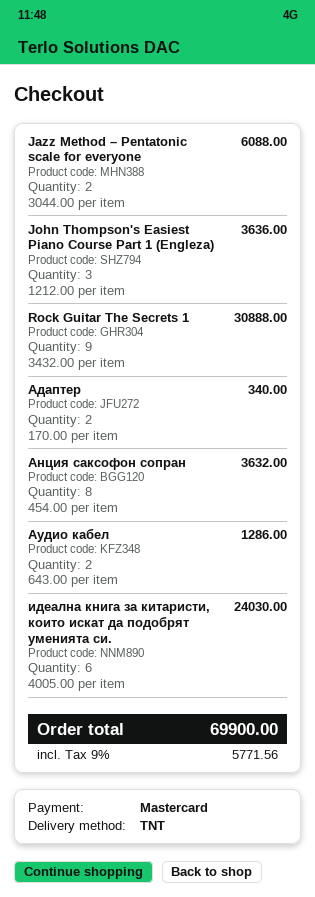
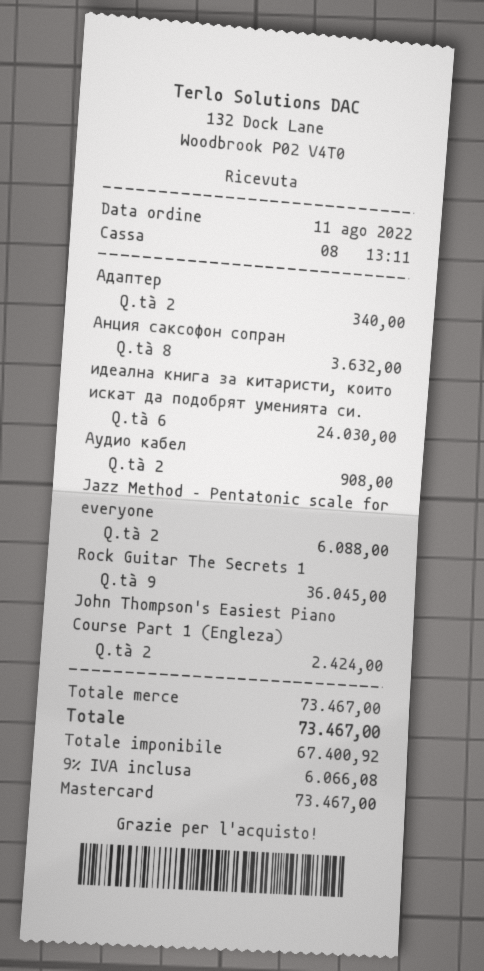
John Thompson's Easiest Piano Course Part 1 (Engleza): 3 for 3636.00 -> 2 for 2424.00
Rock Guitar The Secrets 1: 9 for 30888.00 -> 9 for 36045.00
Аудио кабел: 2 for 1286.00 -> 2 for 908.00
tax: 9% = 5771.56 -> 9% = 6066.08
total: 69900.00 -> 73467.00

